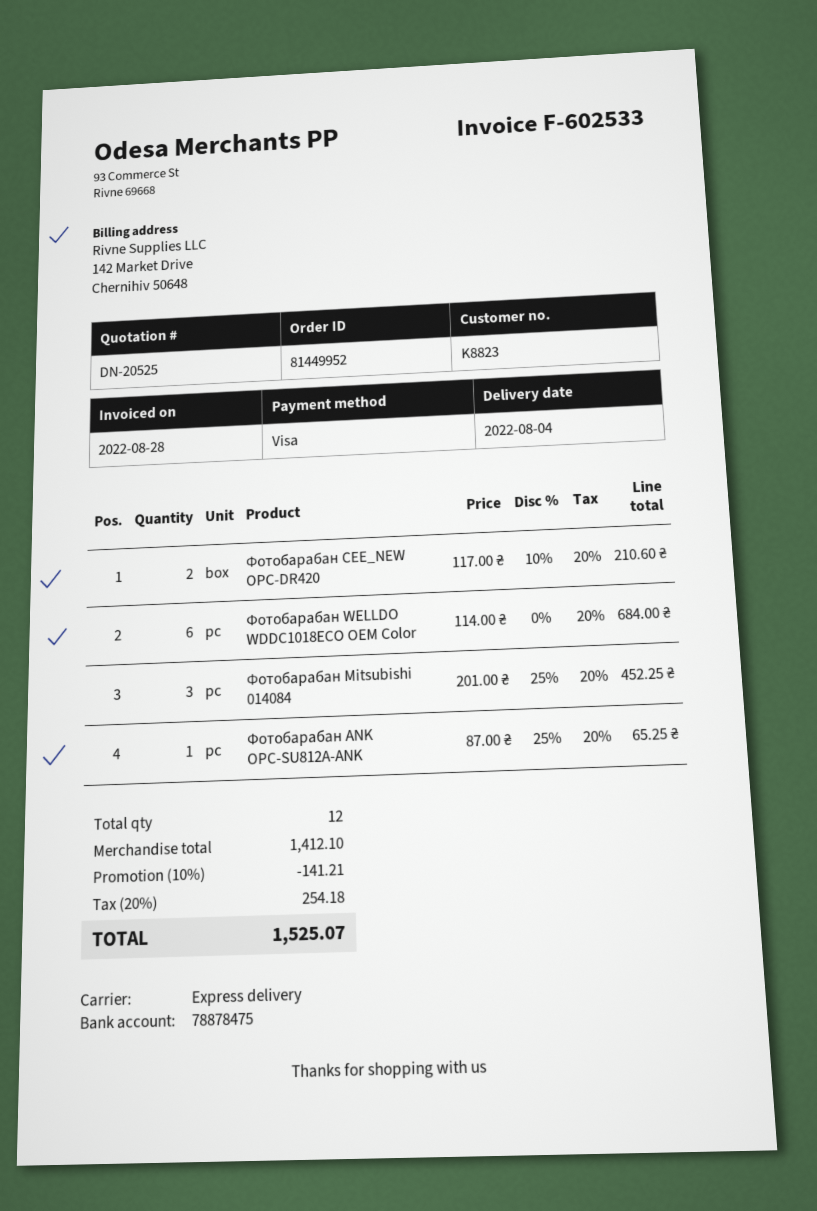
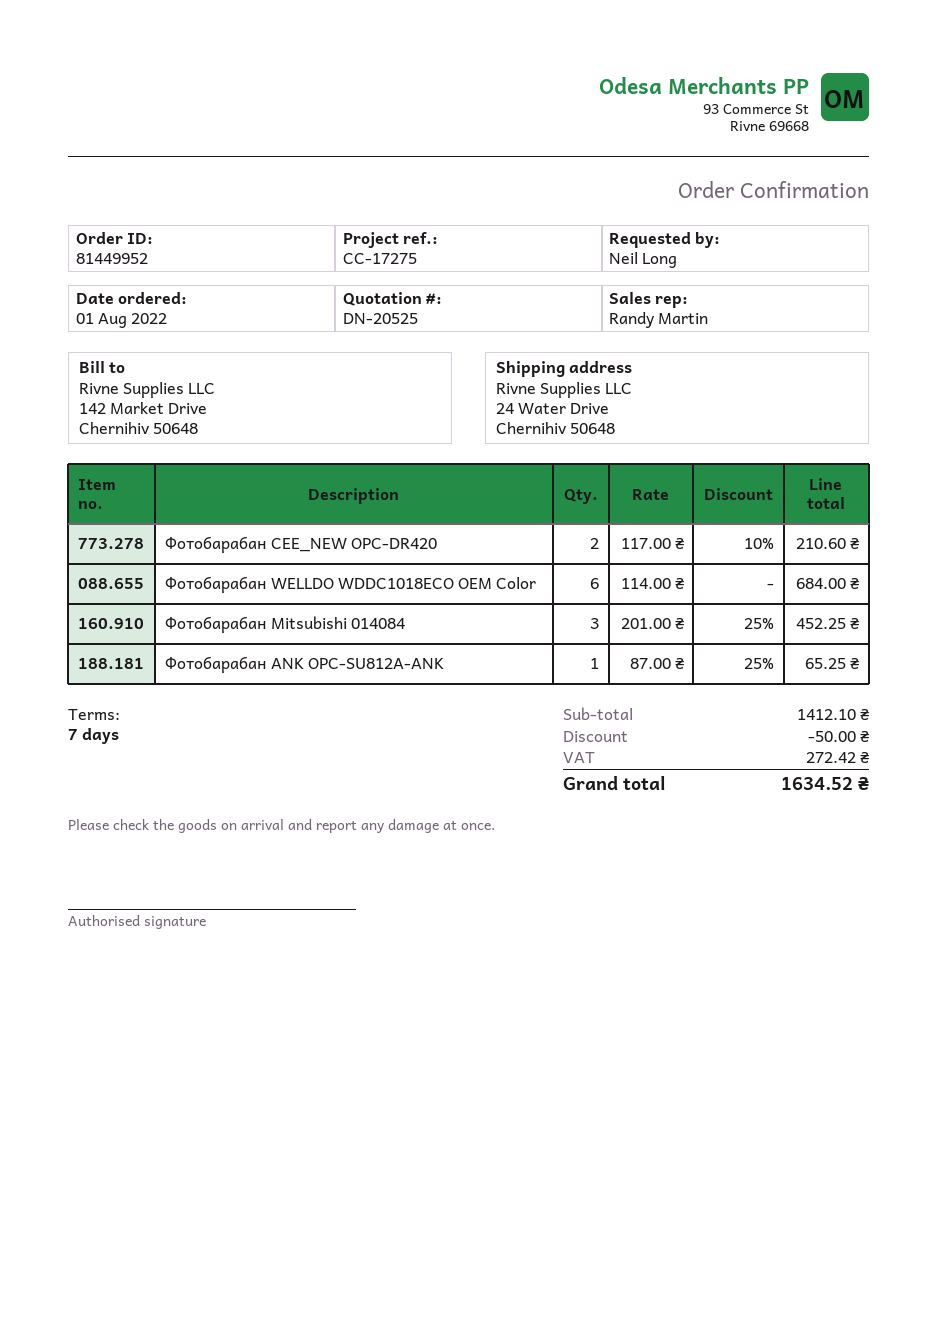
discount: 141.21 -> 50.00
tax: 254.18 -> 272.42
total: 1525.07 -> 1634.52

